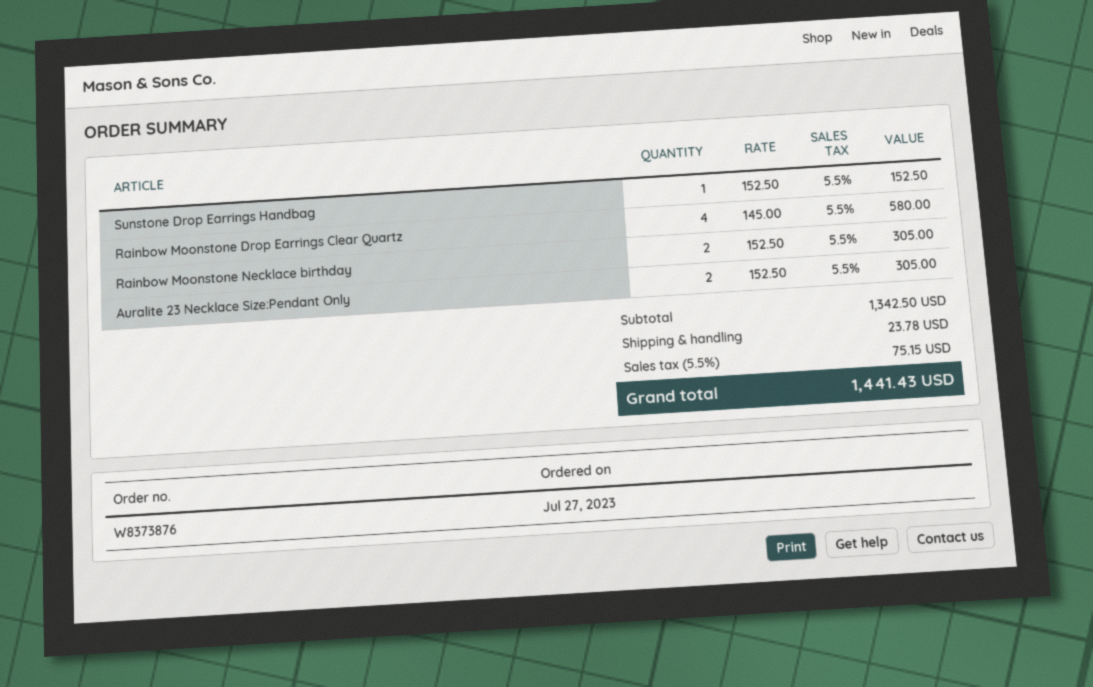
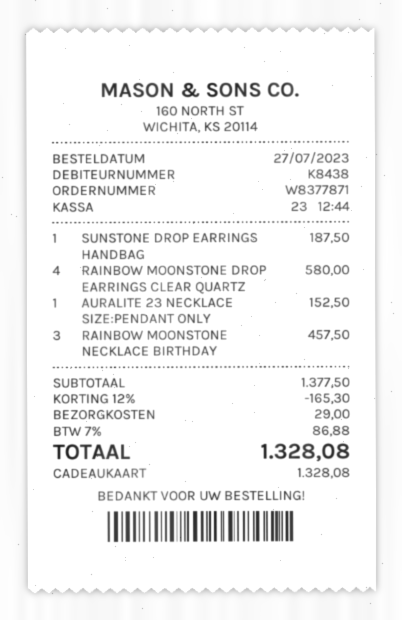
order number: W8373876 -> W8377871
Sunstone Drop Earrings Handbag: 1 for 152.50 -> 1 for 187.50
Rainbow Moonstone Necklace birthday: 2 for 305.00 -> 3 for 457.50
Auralite 23 Necklace Size:Pendant Only: 2 for 305.00 -> 1 for 152.50
subtotal: 1342.50 -> 1377.50
discount: none -> 12% = 165.30
shipping: 23.78 -> 29.00
tax: 5.5% = 75.15 -> 7% = 86.88
total: 1441.43 -> 1328.08

